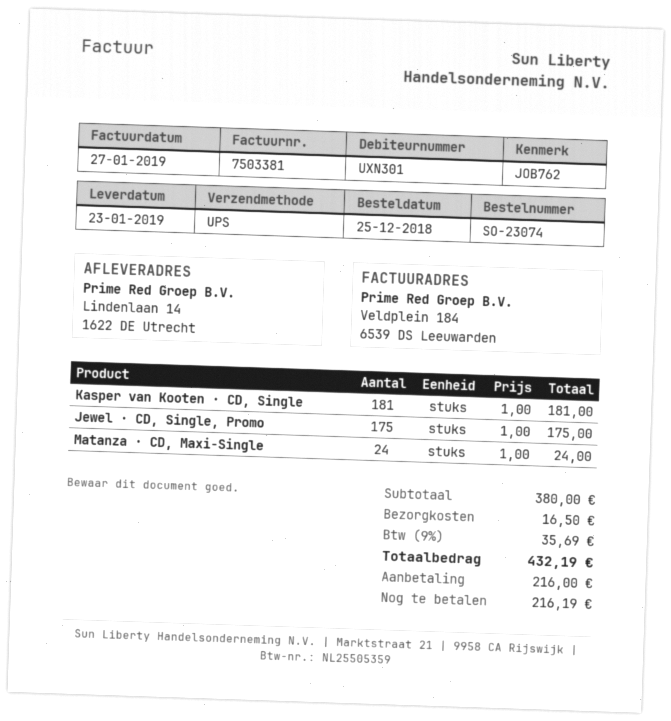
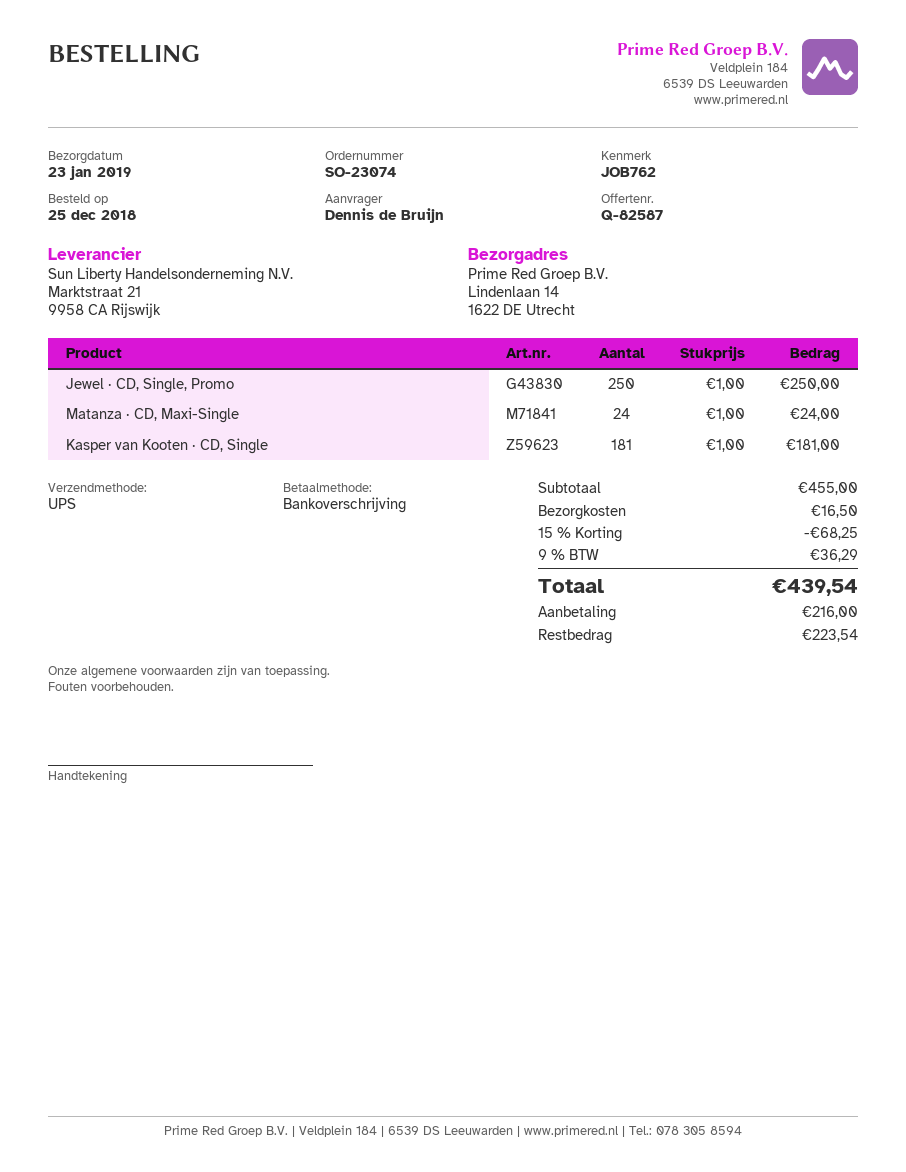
Jewel · CD, Single, Promo: 175 x 1.00 = 175.00 -> 250 x 1.00 = 250.00
subtotal: 380.00 -> 455.00
discount: none -> 15% = 68.25
tax: 9% = 35.69 -> 9% = 36.29
total: 432.19 -> 439.54
balance: 216.19 -> 223.54

